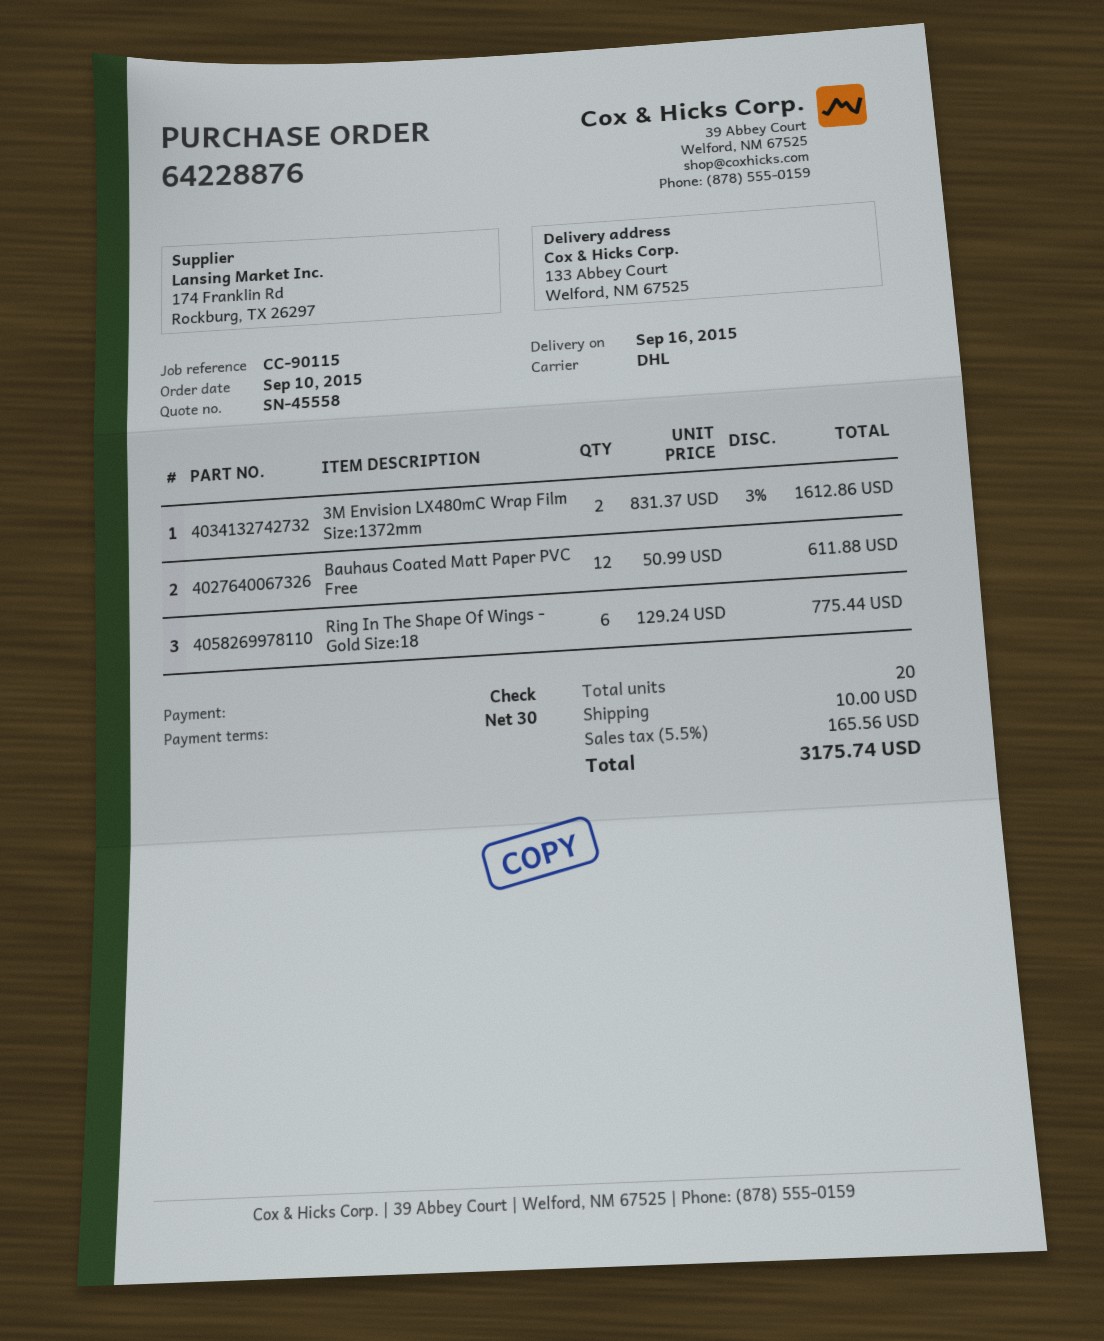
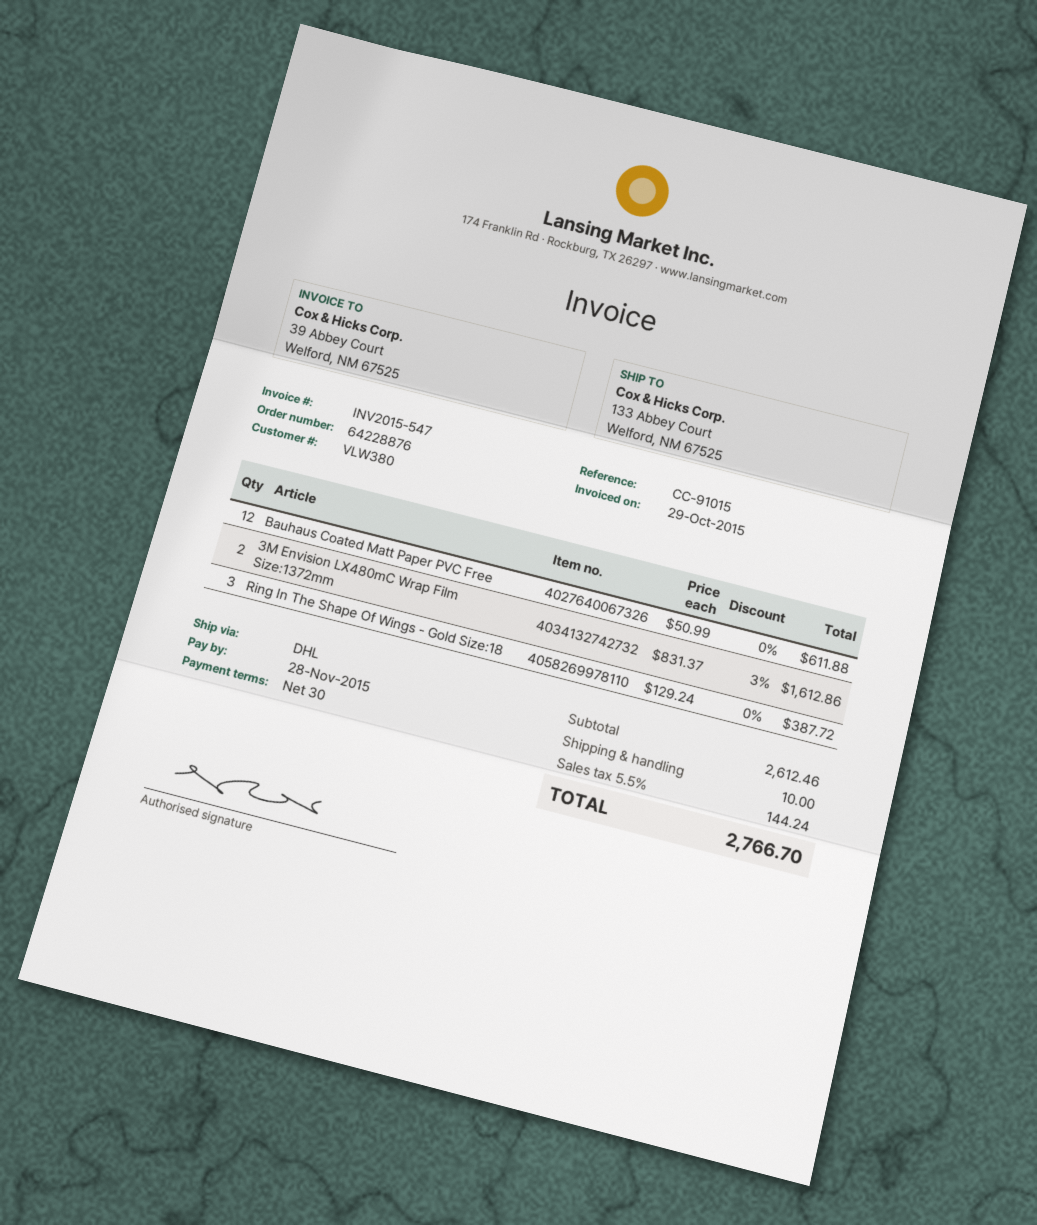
reference: CC-90115 -> CC-91015
Ring In The Shape Of Wings - Gold Size:18: 6 x 129.24 = 775.44 -> 3 x 129.24 = 387.72
tax: 5.5% = 165.56 -> 5.5% = 144.24
total: 3175.74 -> 2766.70

